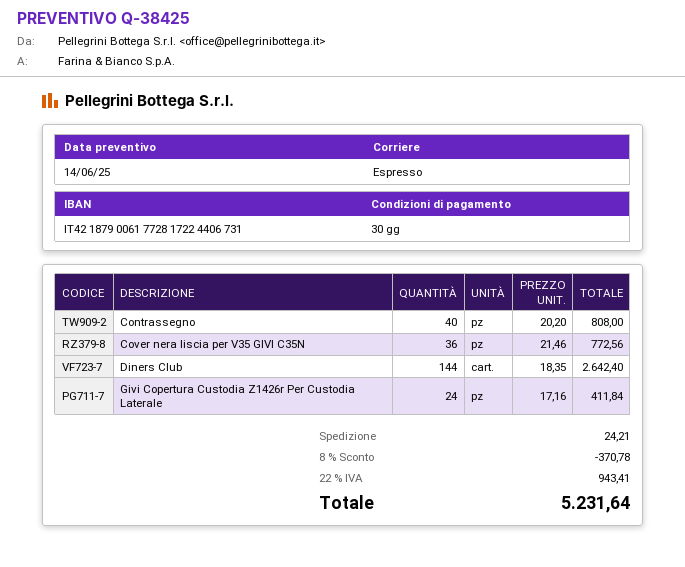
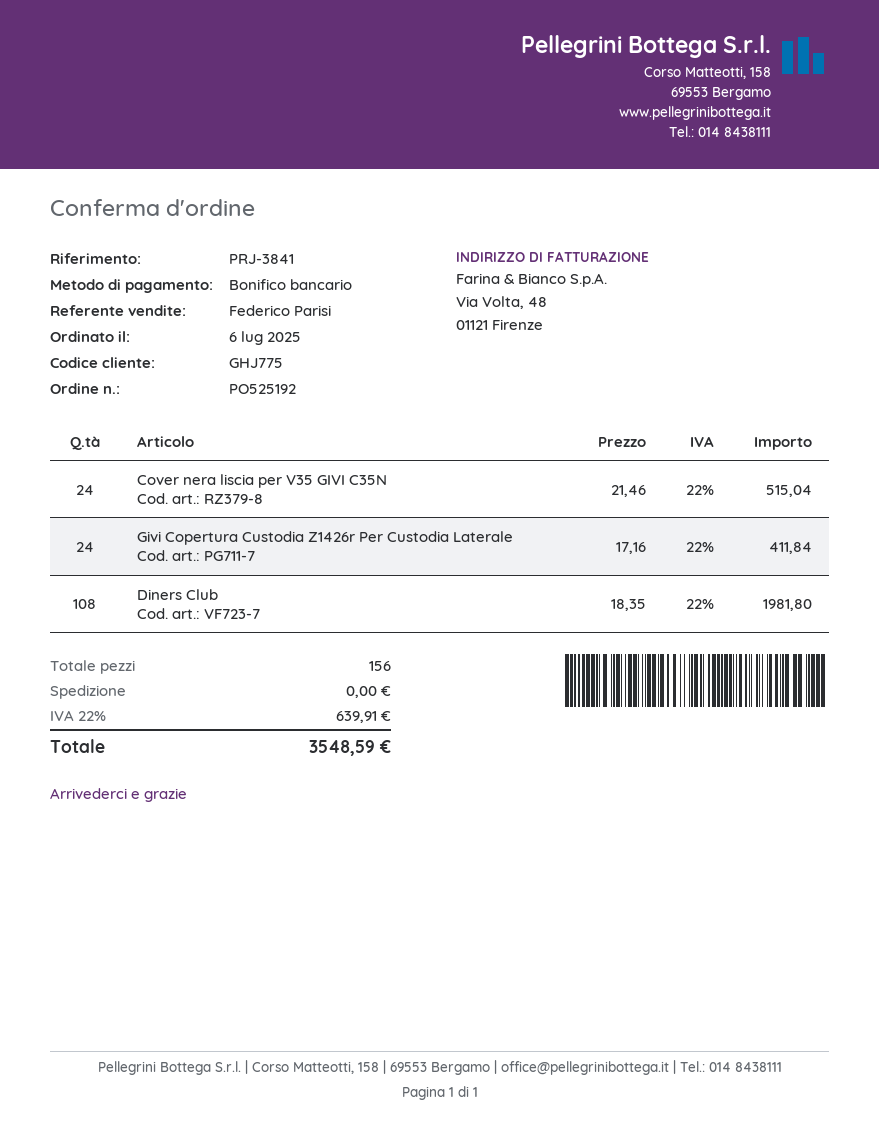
Contrassegno: 40 x 20.20 = 808.00 -> none
Cover nera liscia per V35 GIVI C35N: 36 x 21.46 = 772.56 -> 24 x 21.46 = 515.04
Diners Club: 144 x 18.35 = 2642.40 -> 108 x 18.35 = 1981.80
discount: 8% = 370.78 -> none
shipping: 24.21 -> 0.00
tax: 22% = 943.41 -> 22% = 639.91
total: 5231.64 -> 3548.59

